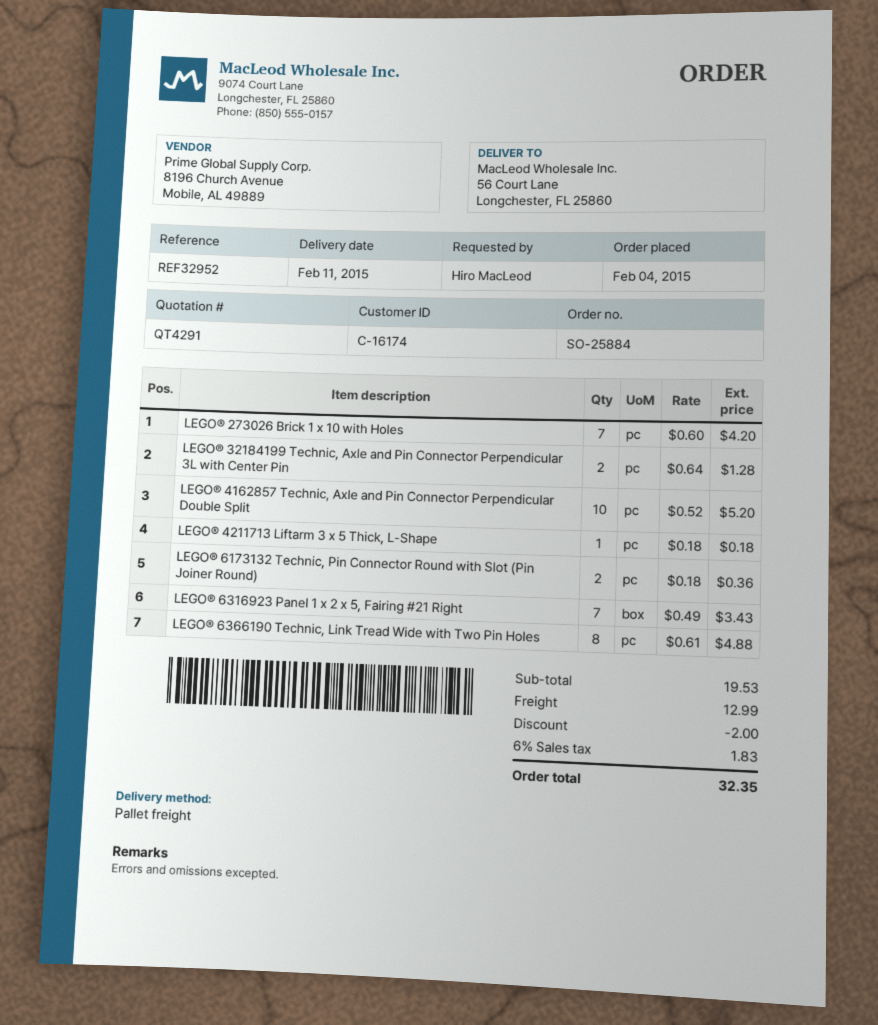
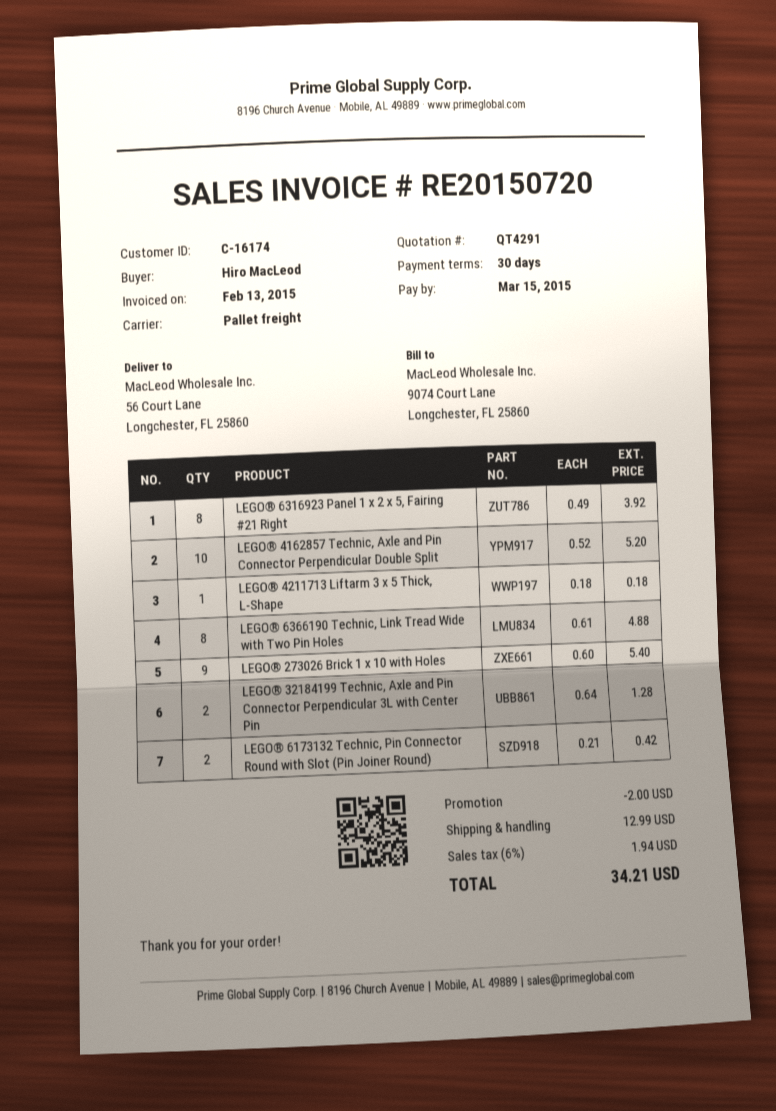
LEGO® 273026 Brick 1 x 10 with Holes: 7 x 0.60 = 4.20 -> 9 x 0.60 = 5.40
LEGO® 6173132 Technic, Pin Connector Round with Slot (Pin Joiner Round): 2 x 0.18 = 0.36 -> 2 x 0.21 = 0.42
LEGO® 6316923 Panel 1 x 2 x 5, Fairing #21 Right: 7 x 0.49 = 3.43 -> 8 x 0.49 = 3.92
tax: 6% = 1.83 -> 6% = 1.94
total: 32.35 -> 34.21

